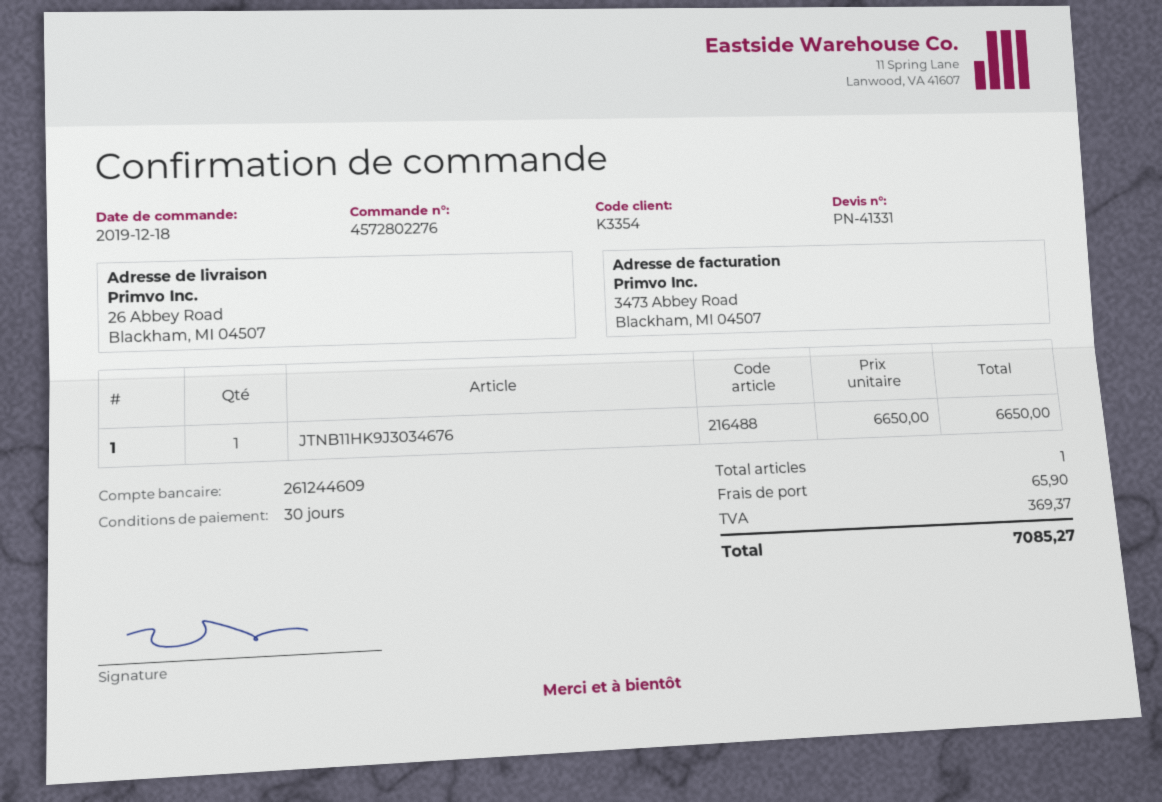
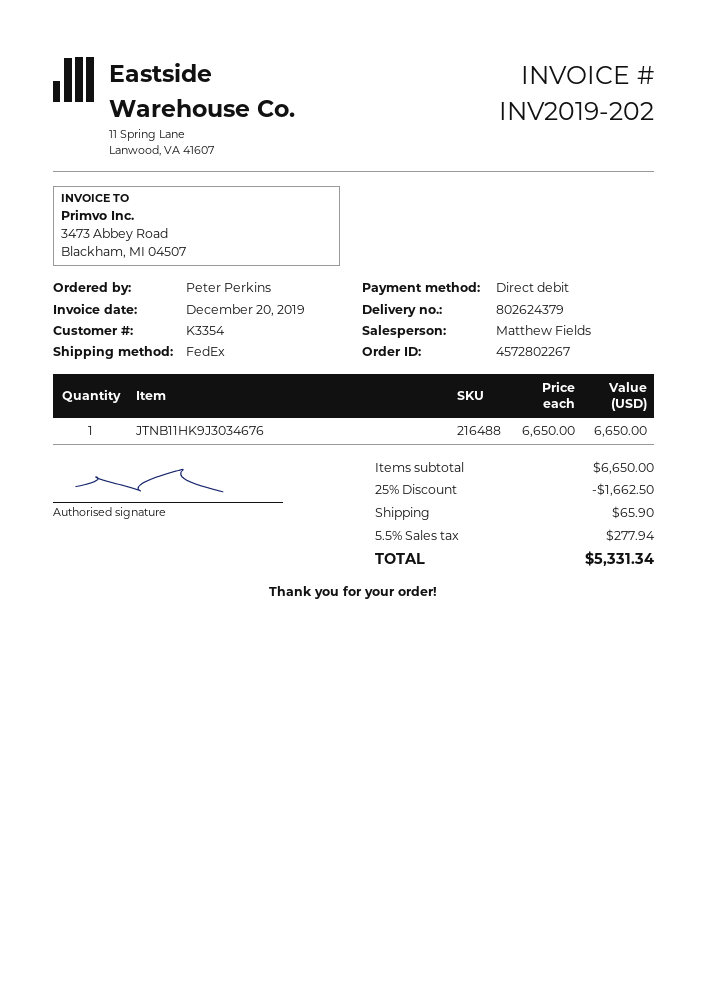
order number: 4572802276 -> 4572802267
discount: none -> 25% = 1662.50
tax: 369.37 -> 277.94
total: 7085.27 -> 5331.34

